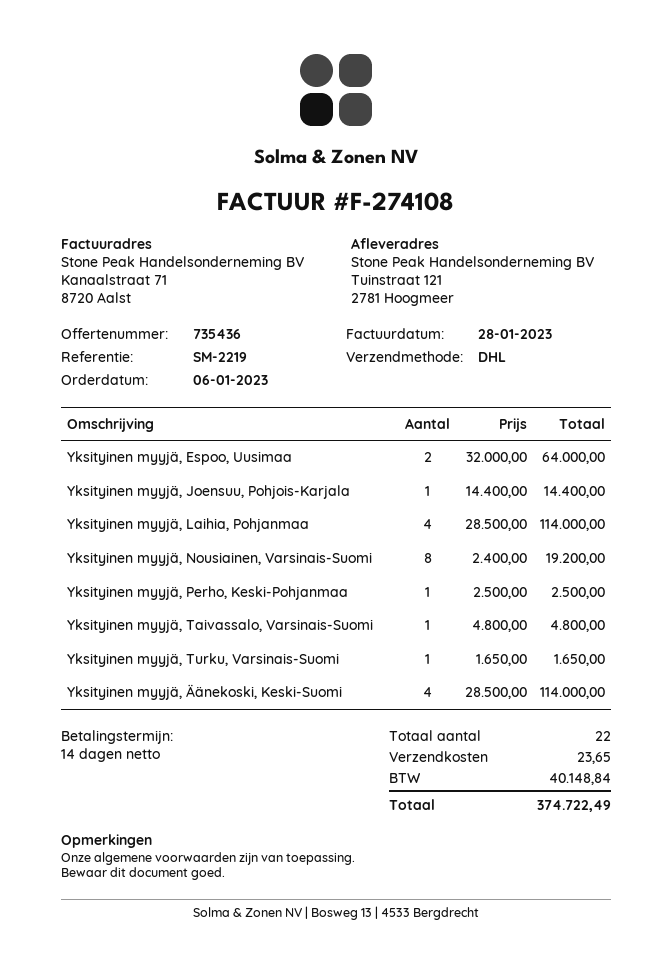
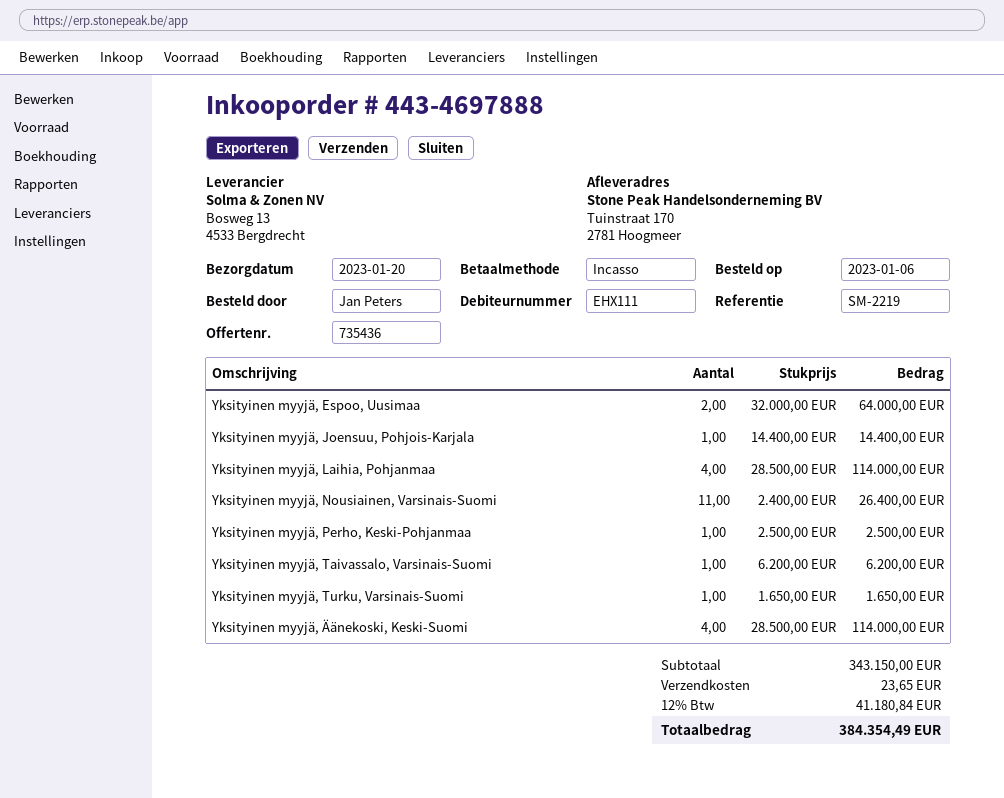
ship to: Tuinstraat 121, 2781 Hoogmeer -> Tuinstraat 170, 2781 Hoogmeer
Yksityinen myyjä, Nousiainen, Varsinais-Suomi: 8 x 2400.00 = 19200.00 -> 11 x 2400.00 = 26400.00
Yksityinen myyjä, Taivassalo, Varsinais-Suomi: 1 x 4800.00 = 4800.00 -> 1 x 6200.00 = 6200.00
tax: 40148.84 -> 41180.84
total: 374722.49 -> 384354.49

